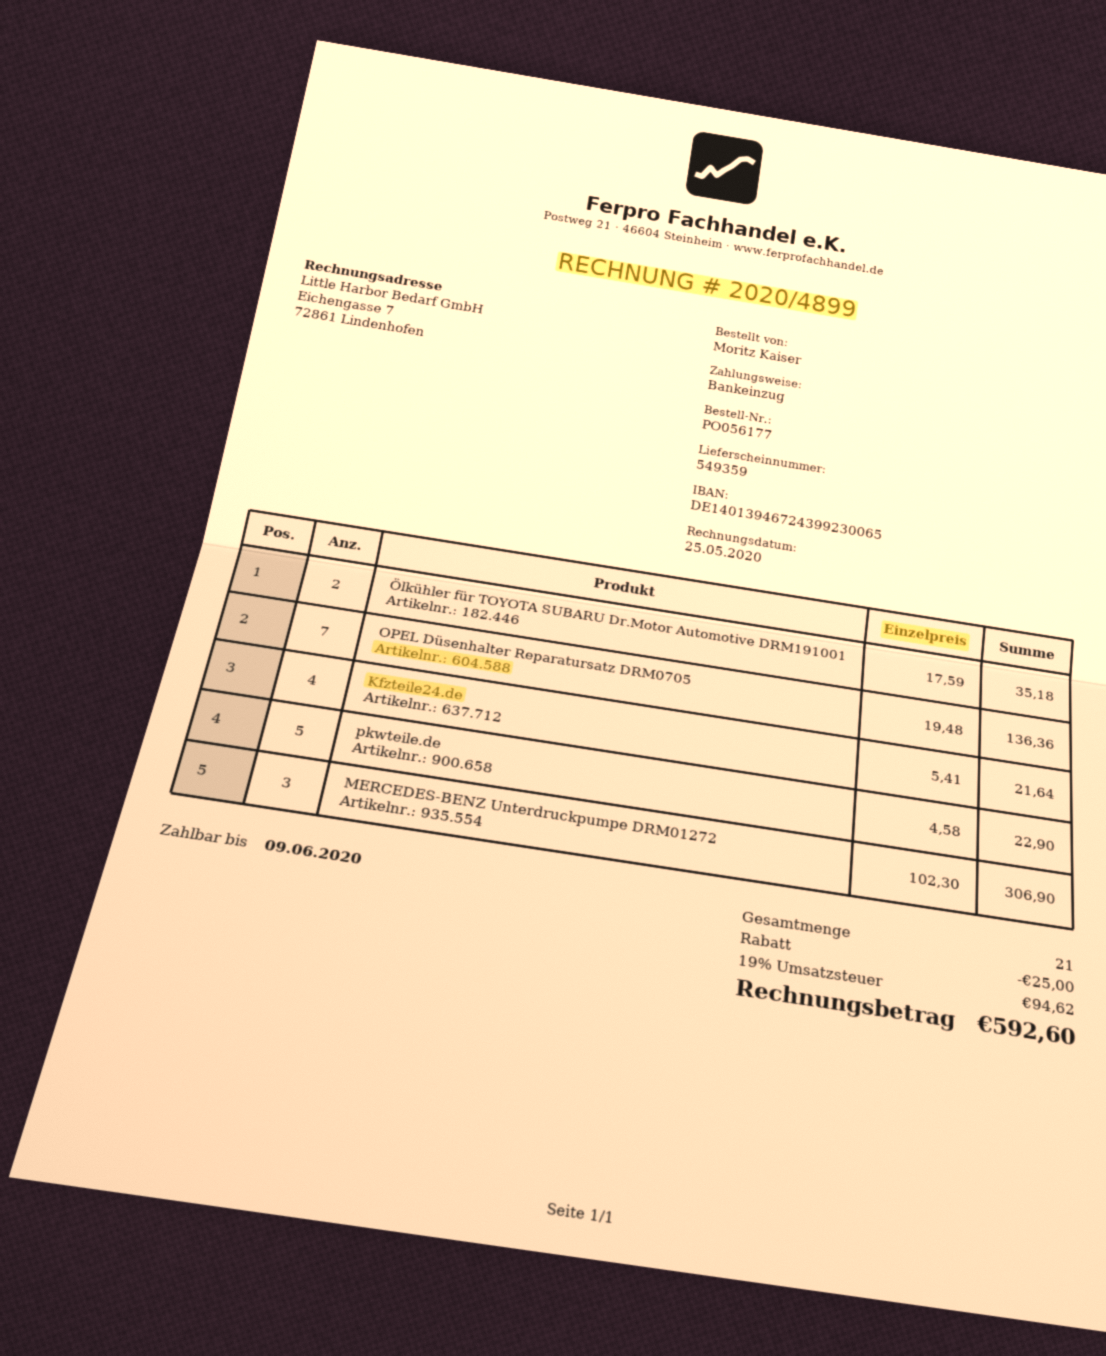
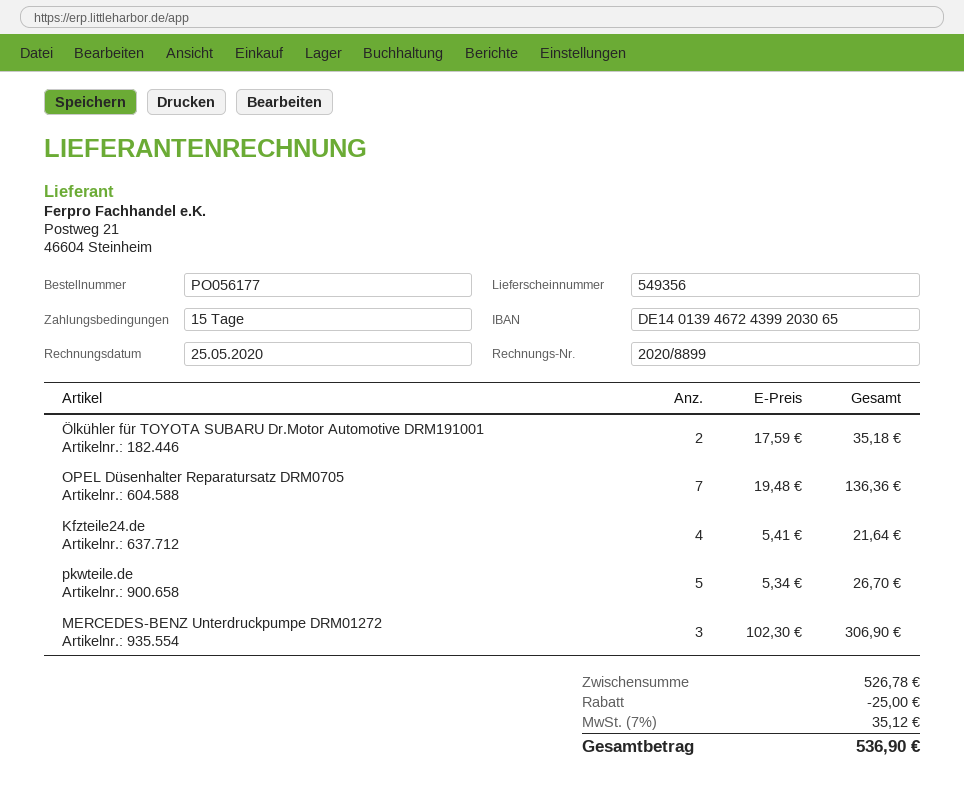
delivery note number: 549359 -> 549356
invoice number: 2020/4899 -> 2020/8899
bank account: DE14013946724399230065 -> DE14013946724399203065
pkwteile.de: 5 x 4.58 = 22.90 -> 5 x 5.34 = 26.70
tax: 19% = 94.62 -> 7% = 35.12
total: 592.60 -> 536.90

